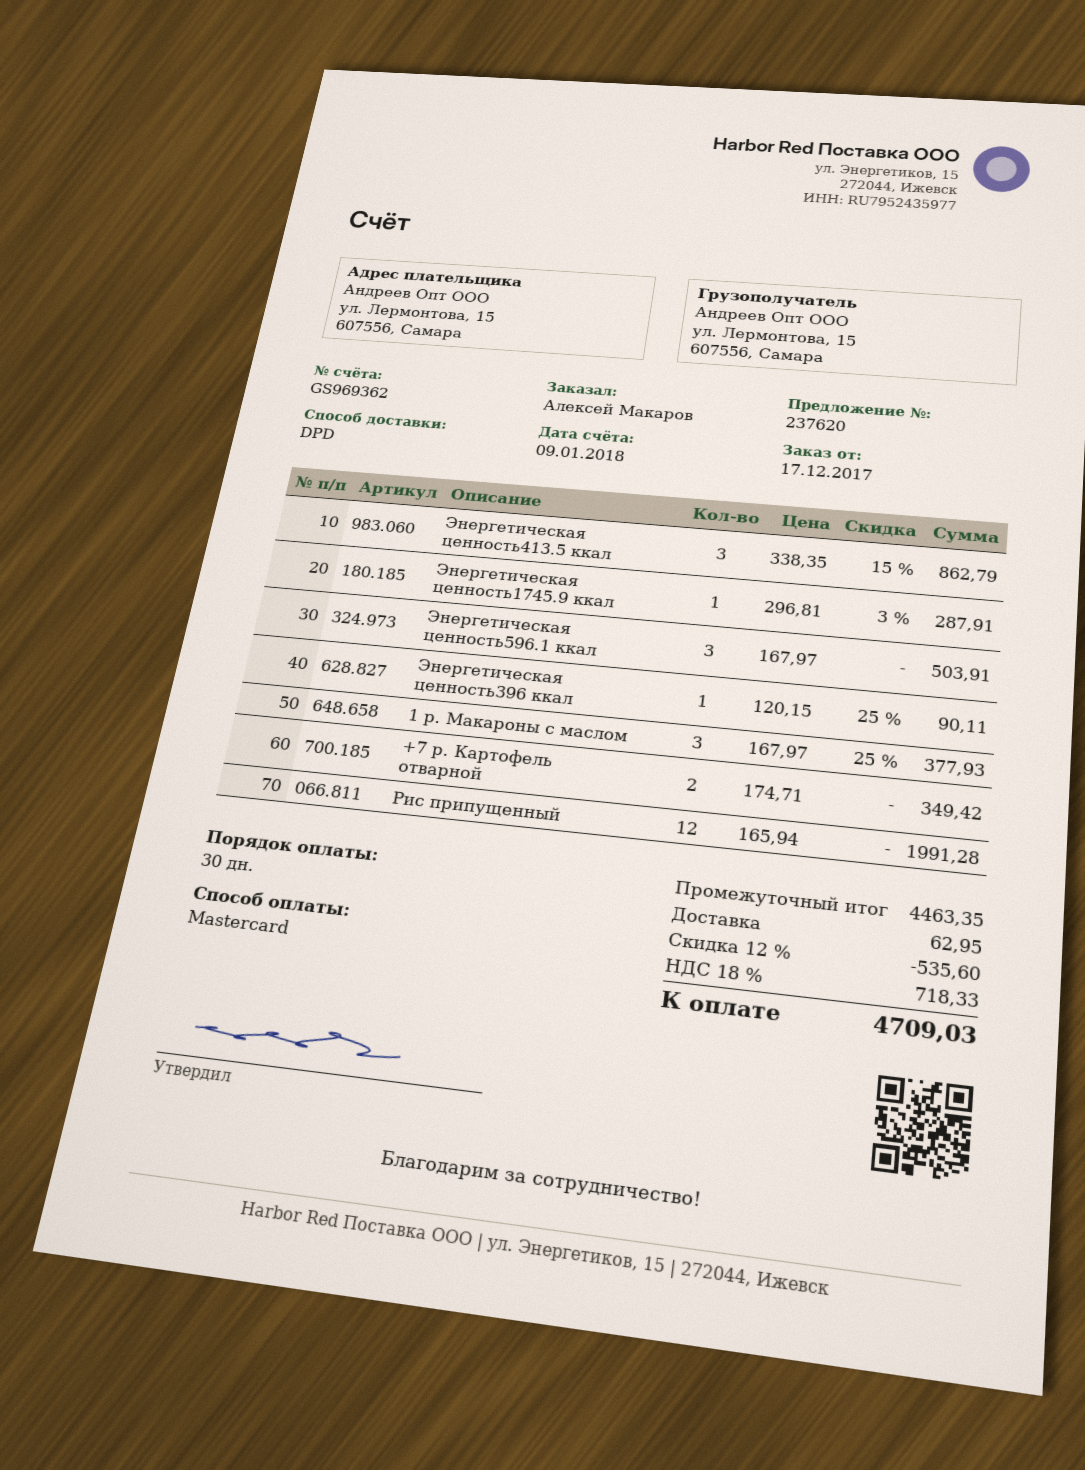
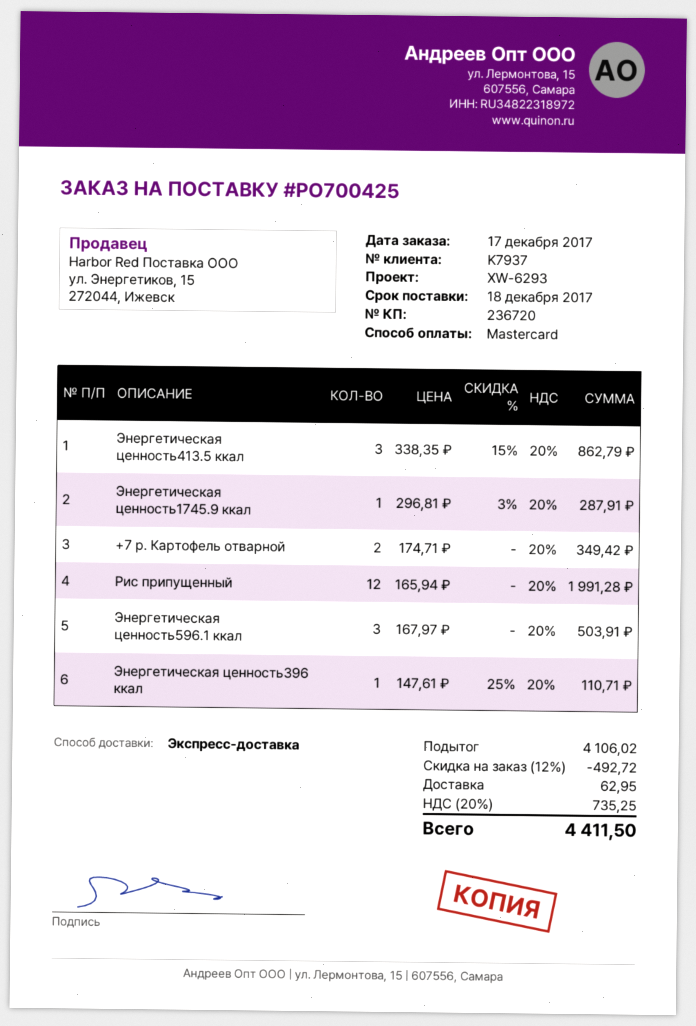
quote number: 237620 -> 236720
shipping method: DPD -> express
Энергетическая ценность396 ккал: 1 x 120.15 - 25% = 90.11 -> 1 x 147.61 - 25% = 110.71
1 р. Макароны с маслом: 3 x 167.97 - 25% = 377.93 -> none
subtotal: 4463.35 -> 4106.02
discount: 12% = 535.60 -> 12% = 492.72
tax: 18% = 718.33 -> 20% = 735.25
total: 4709.03 -> 4411.50

